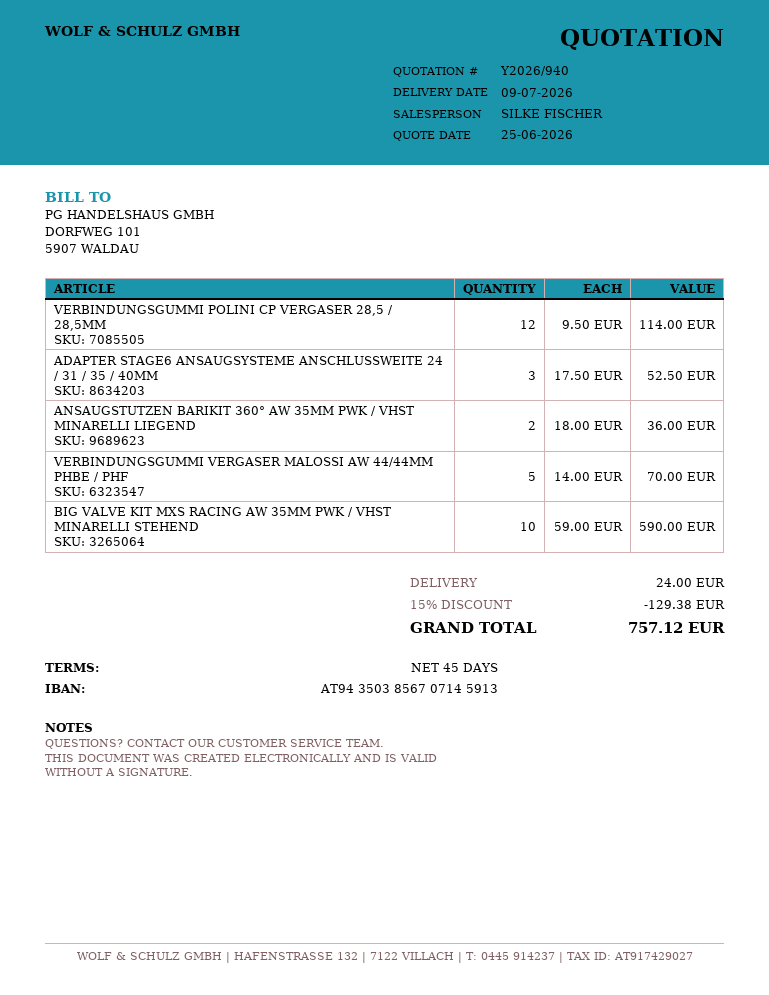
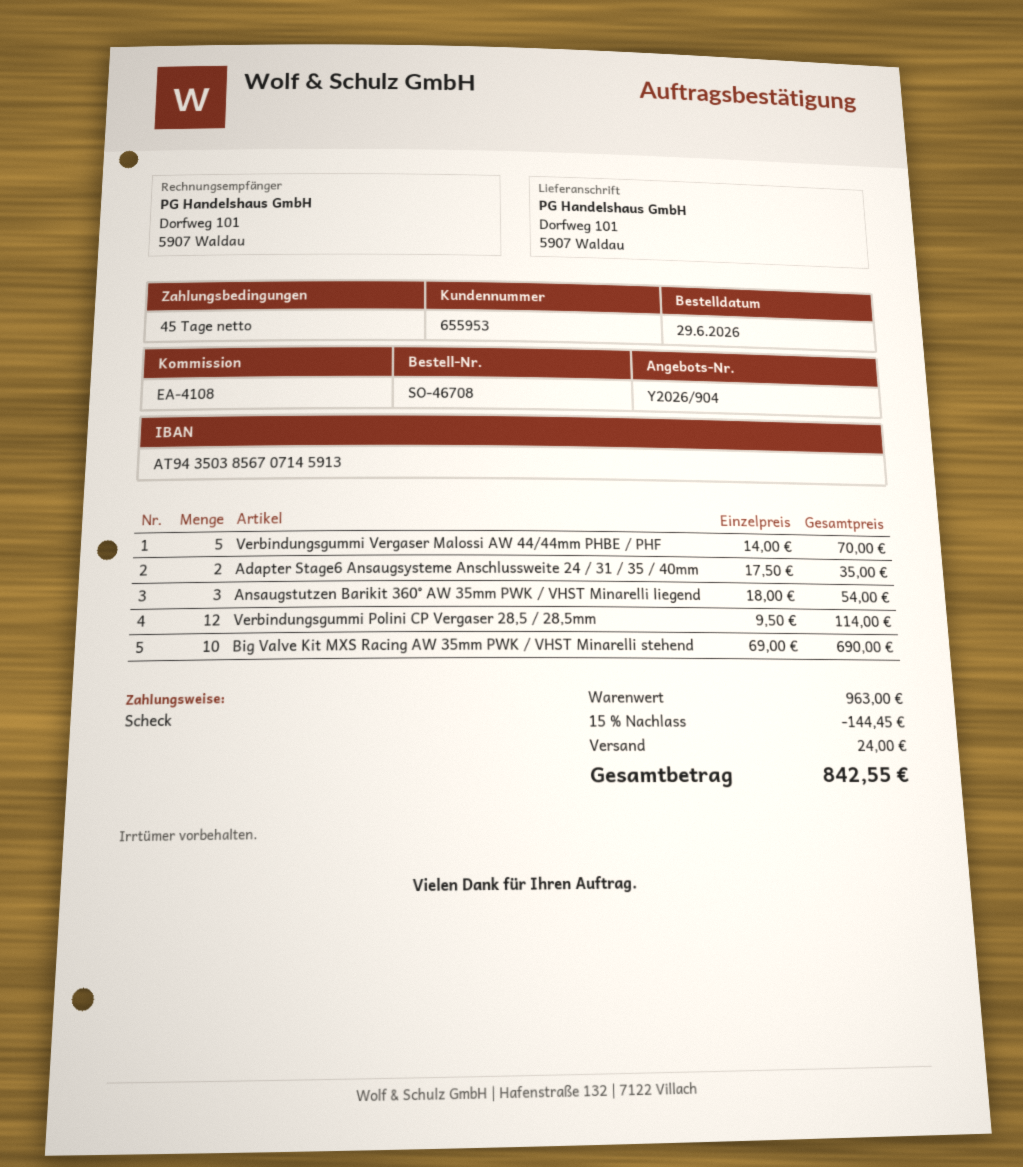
quote number: Y2026/940 -> Y2026/904
ADAPTER STAGE6 ANSAUGSYSTEME ANSCHLUSSWEITE 24 / 31 / 35 / 40MM: 3 x 17.50 = 52.50 -> 2 x 17.50 = 35.00
ANSAUGSTUTZEN BARIKIT 360° AW 35MM PWK / VHST MINARELLI LIEGEND: 2 x 18.00 = 36.00 -> 3 x 18.00 = 54.00
BIG VALVE KIT MXS RACING AW 35MM PWK / VHST MINARELLI STEHEND: 10 x 59.00 = 590.00 -> 10 x 69.00 = 690.00
discount: 15% = 129.38 -> 15% = 144.45
total: 757.12 -> 842.55

